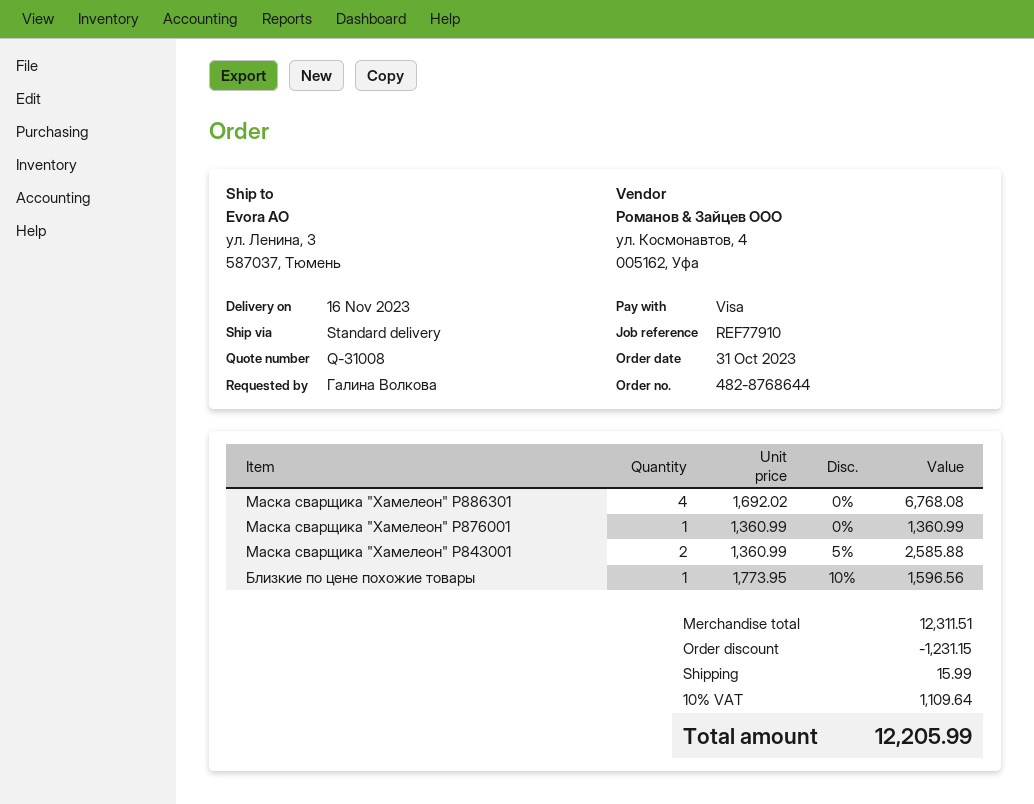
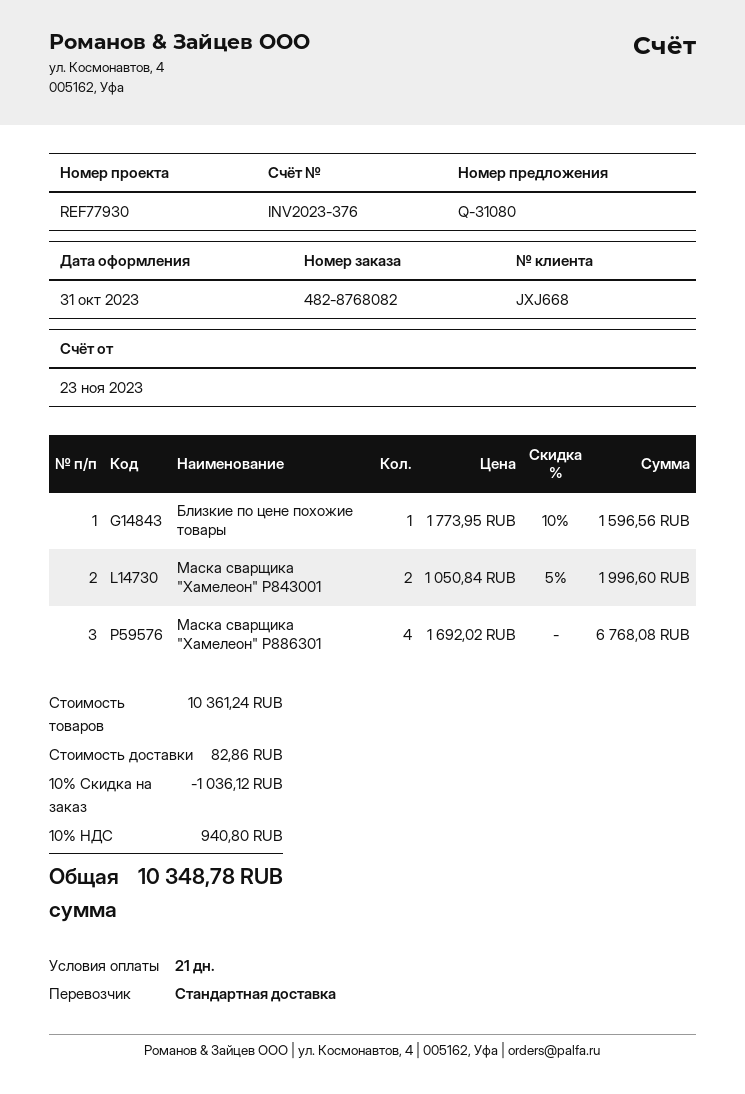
quote number: Q-31008 -> Q-31080
order number: 482-8768644 -> 482-8768082
reference: REF77910 -> REF77930
Маска сварщика "Хамелеон" Р876001: 1 x 1360.99 = 1360.99 -> none
Маска сварщика "Хамелеон" Р843001: 2 x 1360.99 - 5% = 2585.88 -> 2 x 1050.84 - 5% = 1996.60
subtotal: 12311.51 -> 10361.24
discount: 1231.15 -> 1036.12
shipping: 15.99 -> 82.86
tax: 10% = 1109.64 -> 10% = 940.80
total: 12205.99 -> 10348.78

